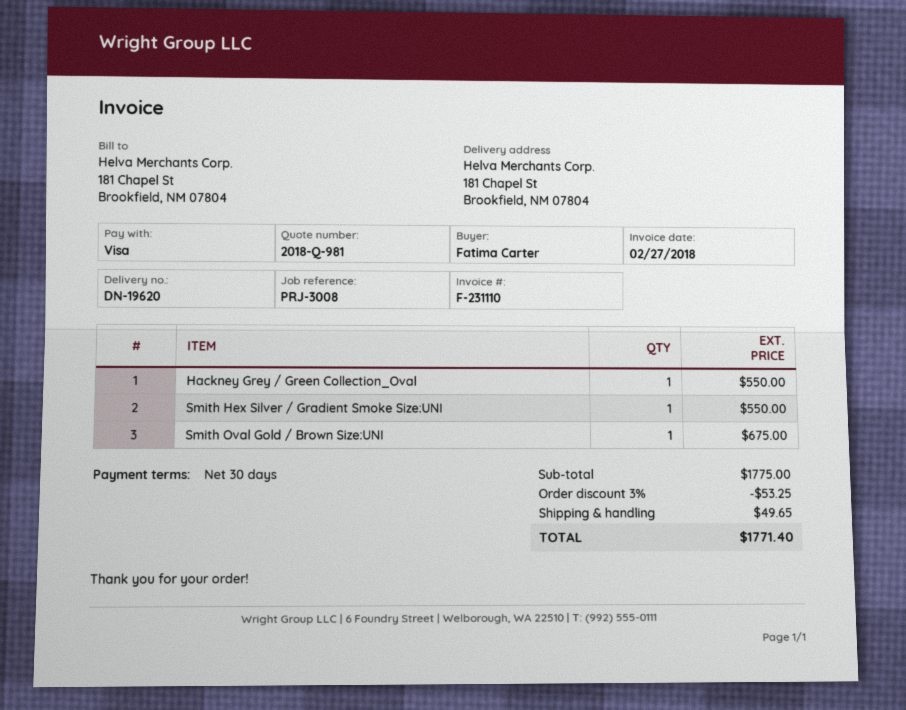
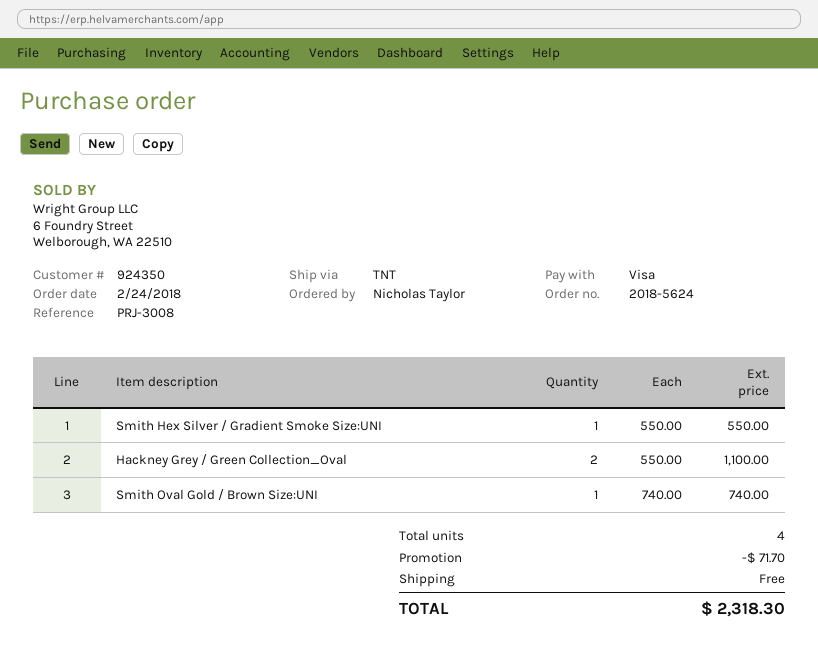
ordered by: Fatima Carter -> Nicholas Taylor
Hackney Grey / Green Collection_Oval: 1 for 550.00 -> 2 for 1100.00
Smith Oval Gold / Brown Size:UNI: 1 for 675.00 -> 1 for 740.00
discount: 53.25 -> 71.70
shipping: 49.65 -> 0.00
total: 1771.40 -> 2318.30

